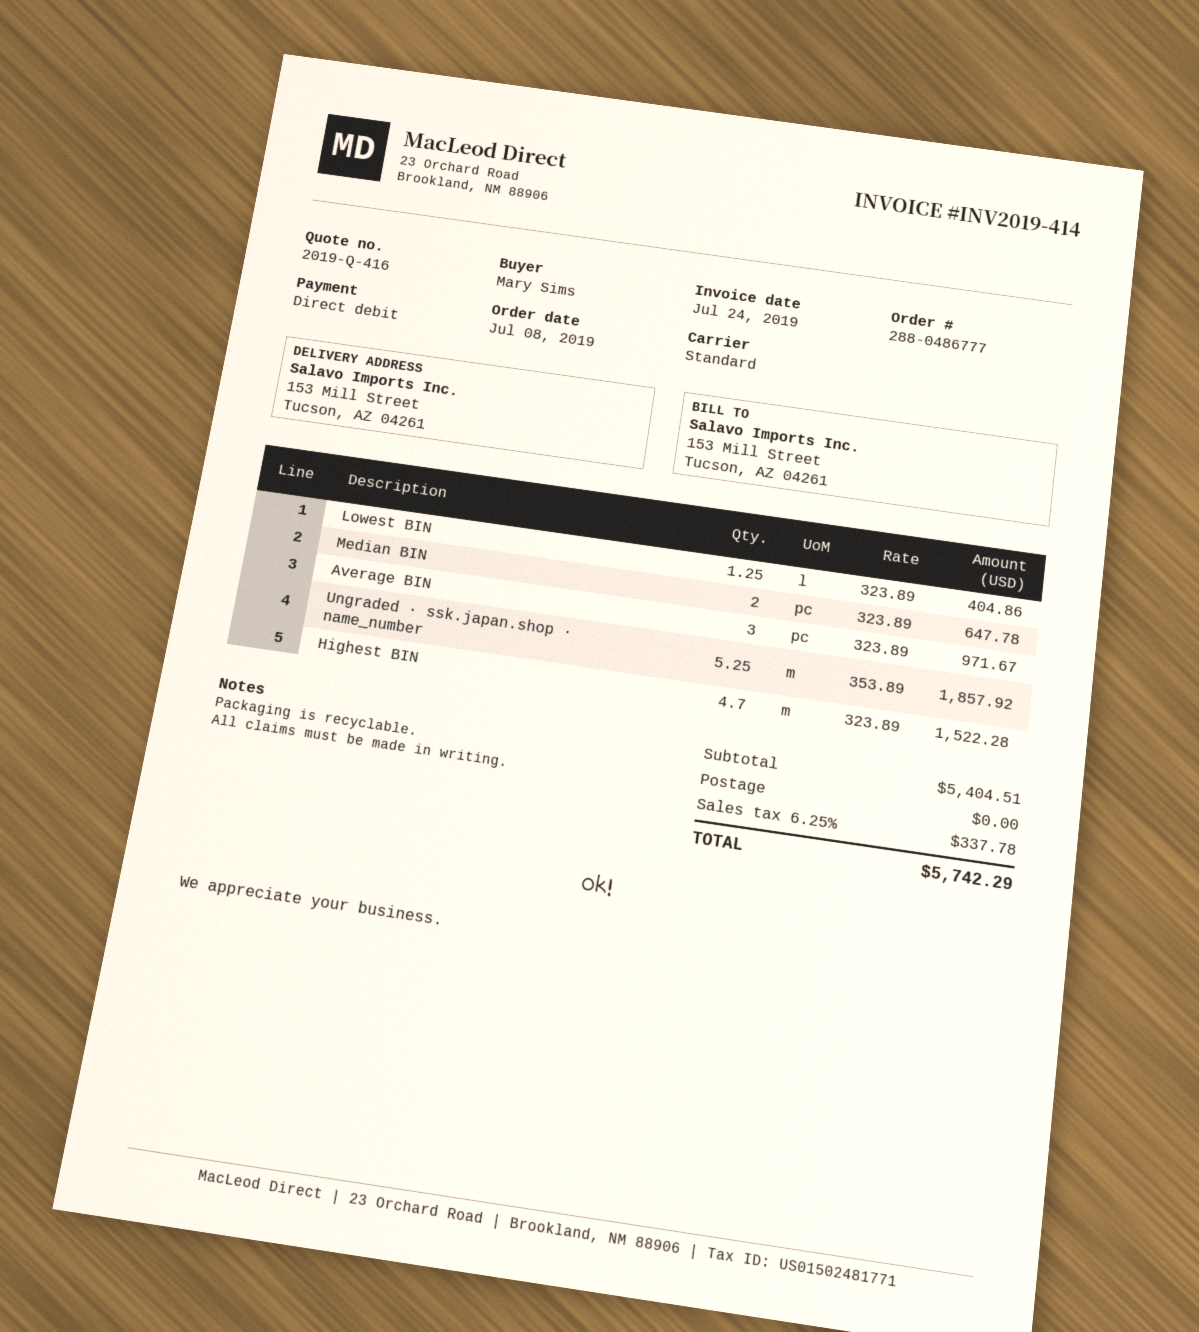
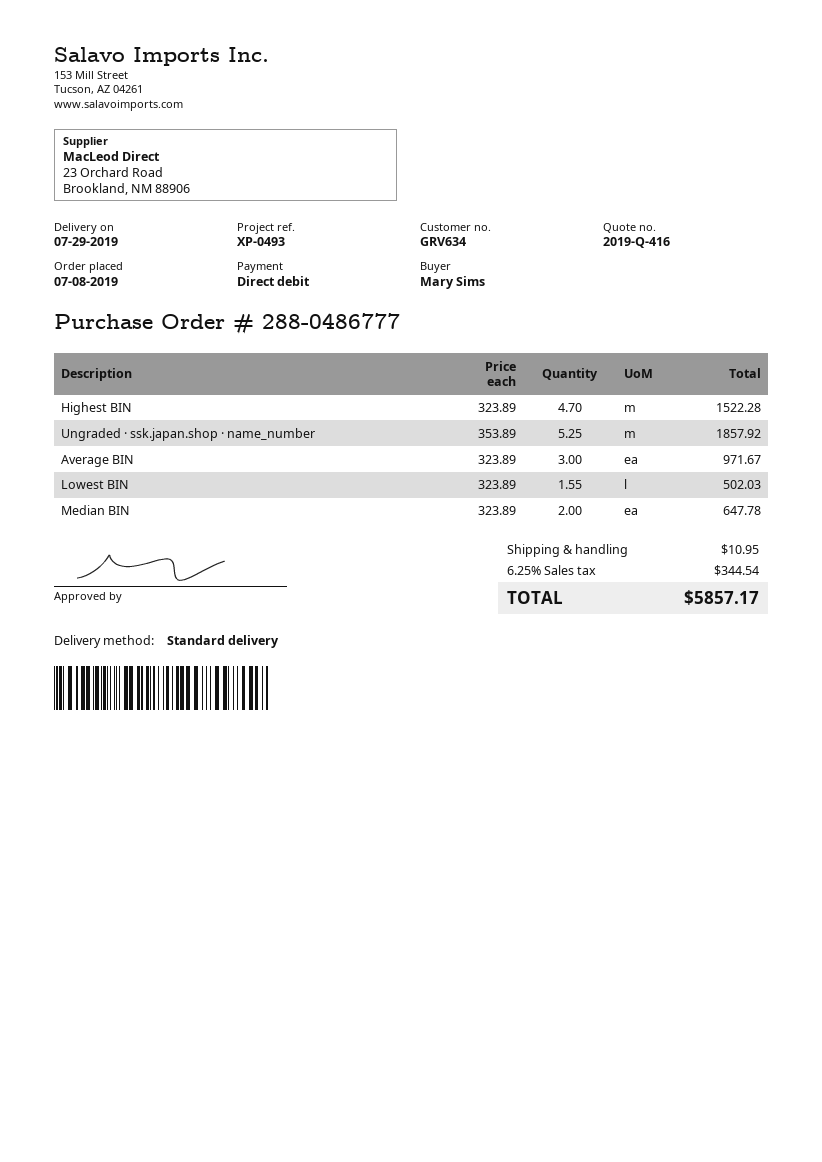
Lowest BIN: 1.25 x 323.89 = 404.86 -> 1.55 x 323.89 = 502.03
shipping: 0.00 -> 10.95
tax: 6.25% = 337.78 -> 6.25% = 344.54
total: 5742.29 -> 5857.17

